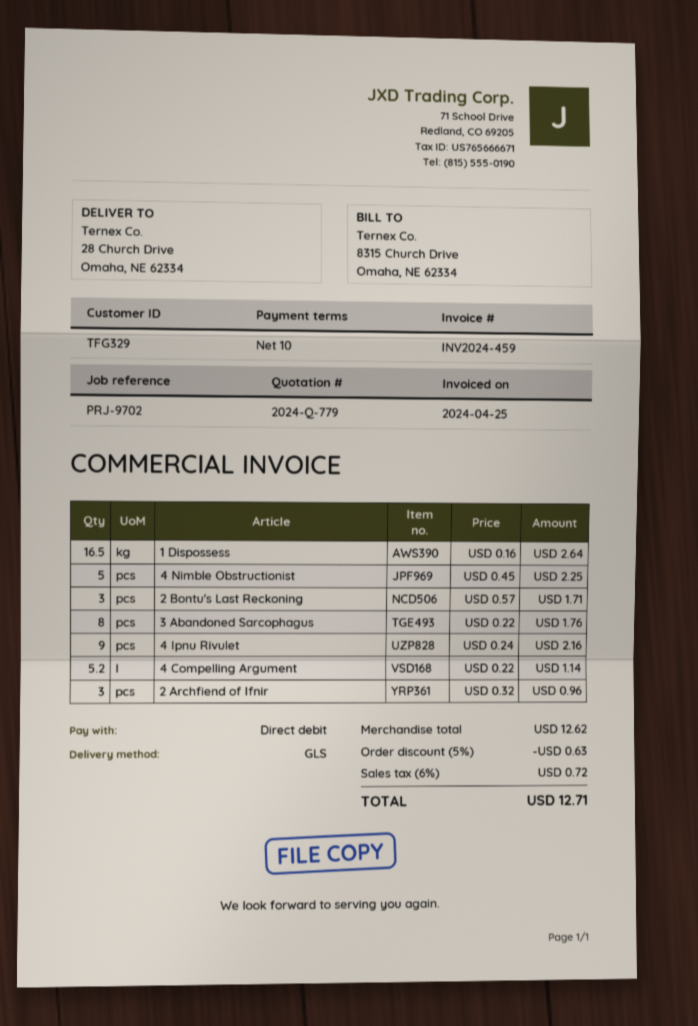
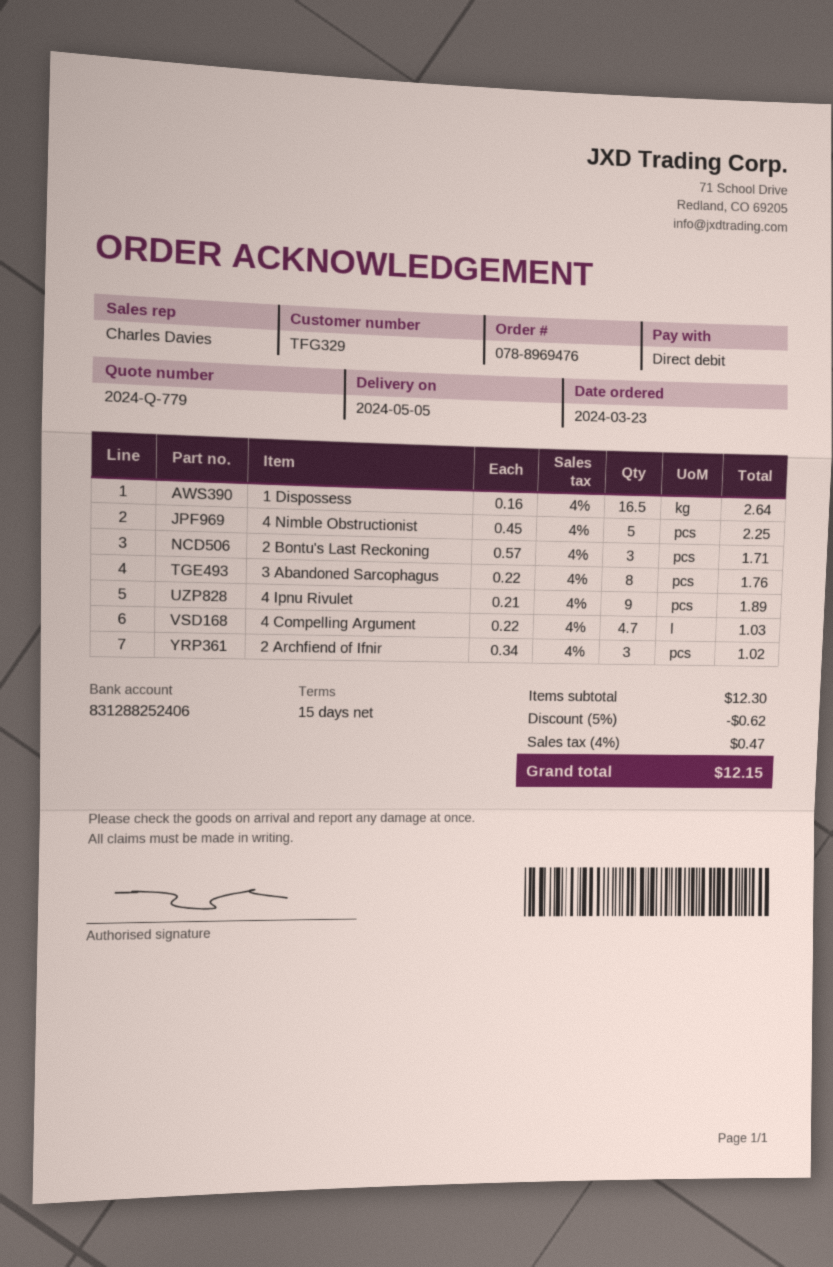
payment terms: 10 days -> 15 days
4 Ipnu Rivulet: 9 x 0.24 = 2.16 -> 9 x 0.21 = 1.89
4 Compelling Argument: 5.2 x 0.22 = 1.14 -> 4.7 x 0.22 = 1.03
2 Archfiend of Ifnir: 3 x 0.32 = 0.96 -> 3 x 0.34 = 1.02
subtotal: 12.62 -> 12.30
discount: 5% = 0.63 -> 5% = 0.62
tax: 6% = 0.72 -> 4% = 0.47
total: 12.71 -> 12.15

